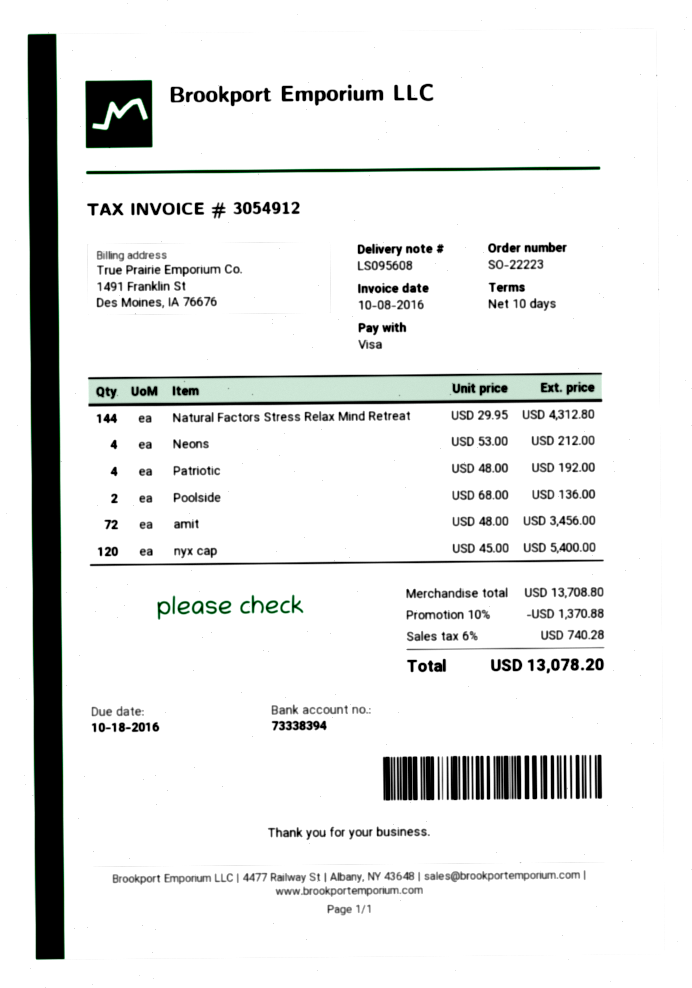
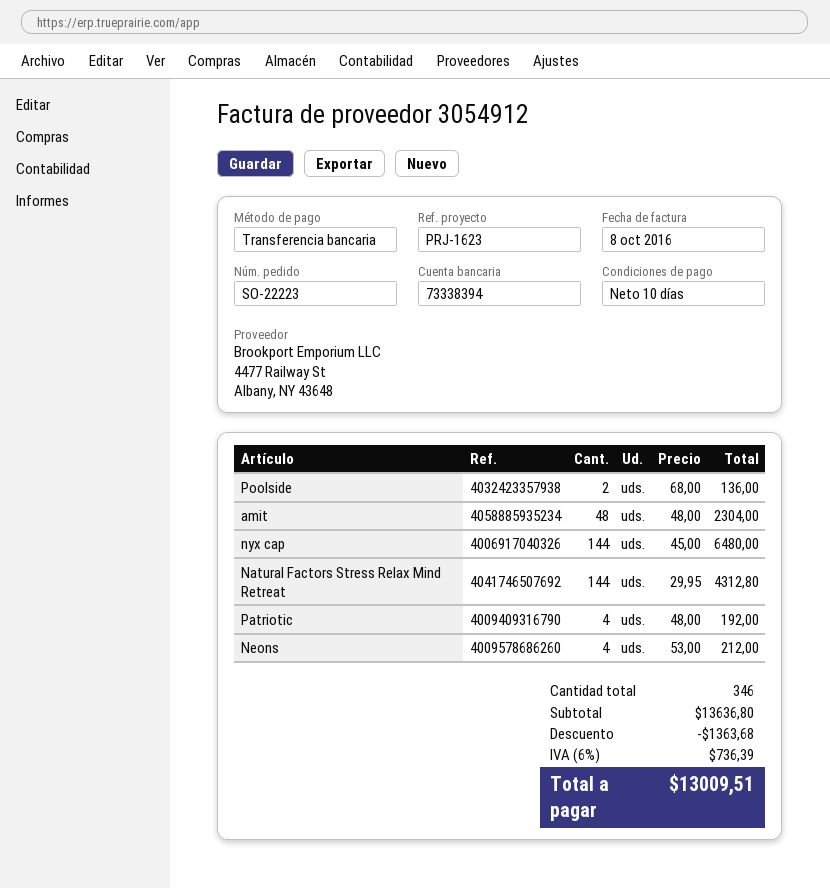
payment method: Visa -> bank transfer
amit: 72 x 48.00 = 3456.00 -> 48 x 48.00 = 2304.00
nyx cap: 120 x 45.00 = 5400.00 -> 144 x 45.00 = 6480.00
subtotal: 13708.80 -> 13636.80
discount: 1370.88 -> 1363.68
tax: 6% = 740.28 -> 6% = 736.39
total: 13078.20 -> 13009.51

